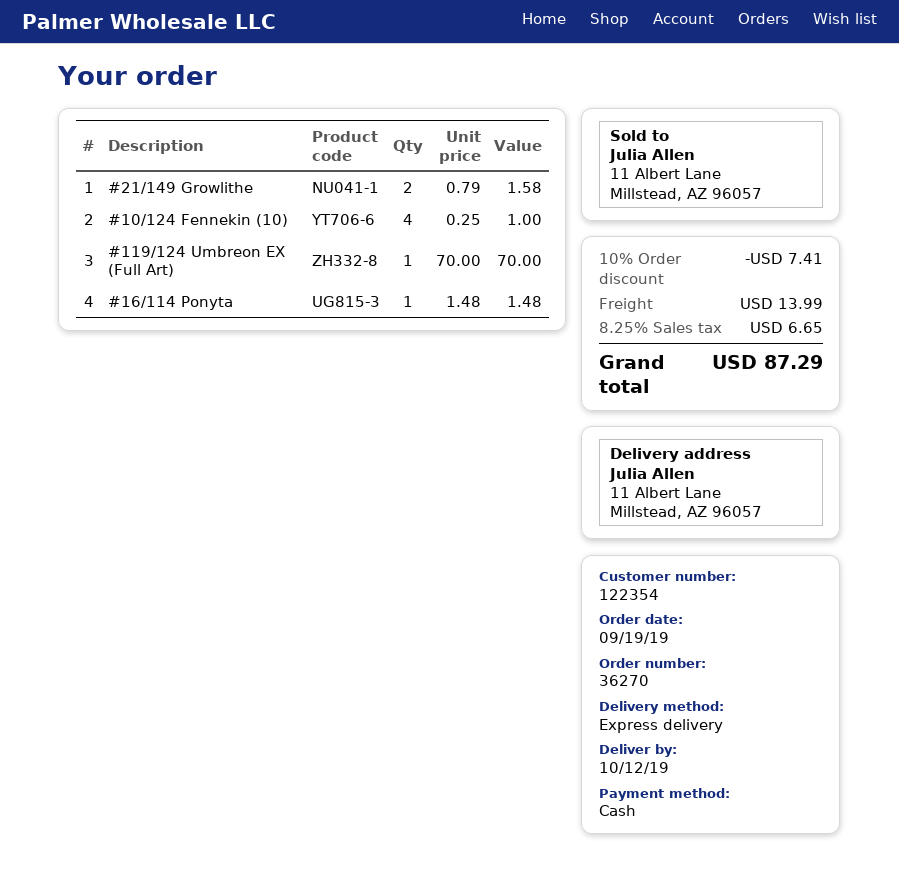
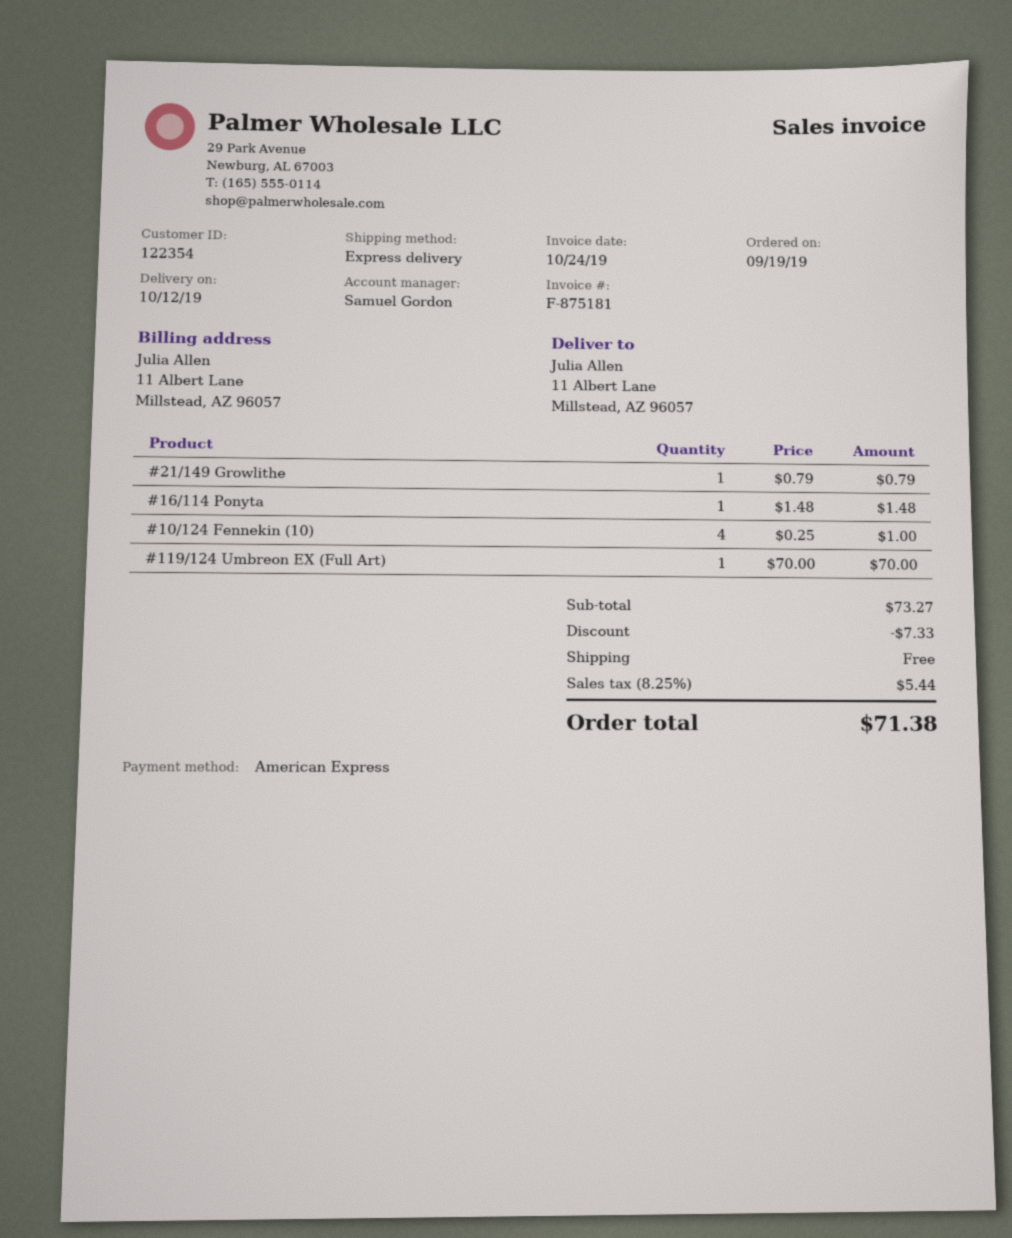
payment method: cash -> American Express
#21/149 Growlithe: 2 x 0.79 = 1.58 -> 1 x 0.79 = 0.79
discount: 7.41 -> 7.33
shipping: 13.99 -> 0.00
tax: 8.25% = 6.65 -> 8.25% = 5.44
total: 87.29 -> 71.38

